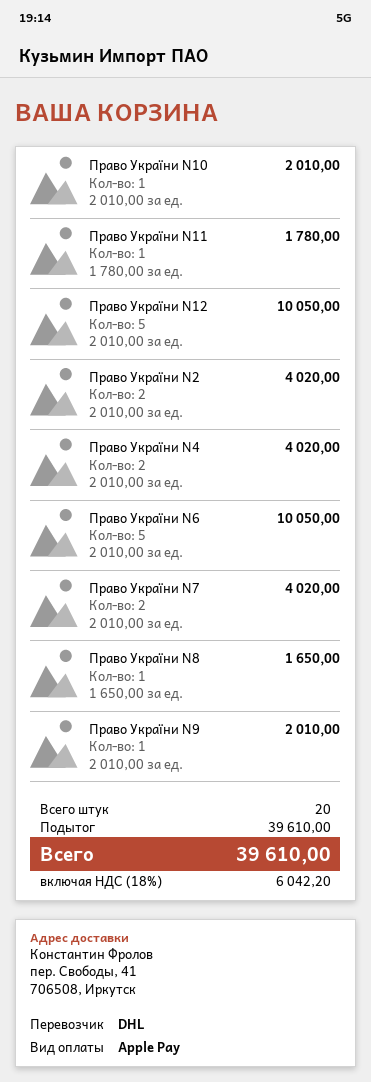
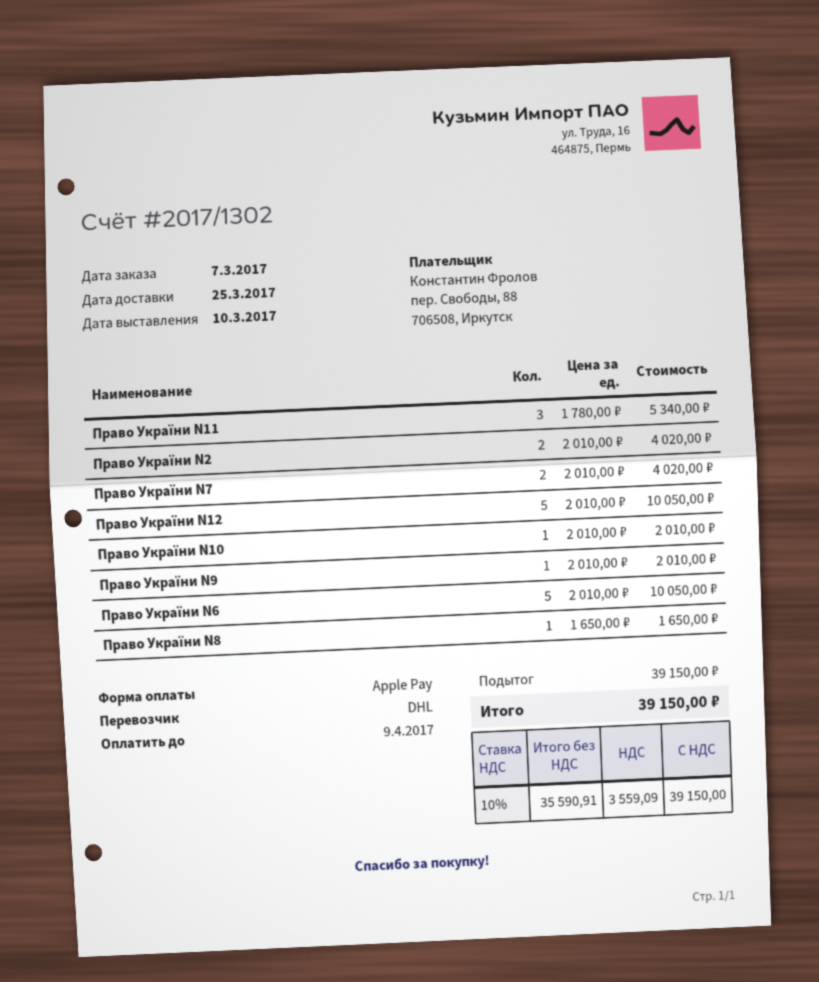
Право України N11: 1 x 1780.00 = 1780.00 -> 3 x 1780.00 = 5340.00
Право України N4: 2 x 2010.00 = 4020.00 -> none
subtotal: 39610.00 -> 39150.00
tax: 18% = 6042.20 -> 10% = 3559.09
total: 39610.00 -> 39150.00

